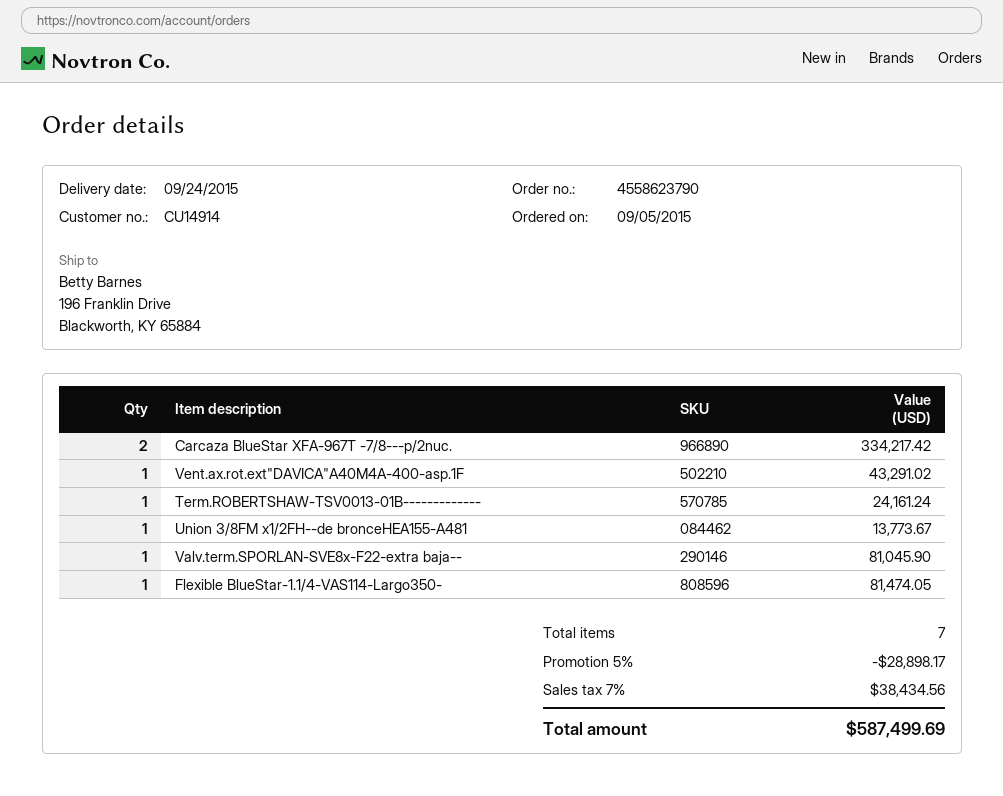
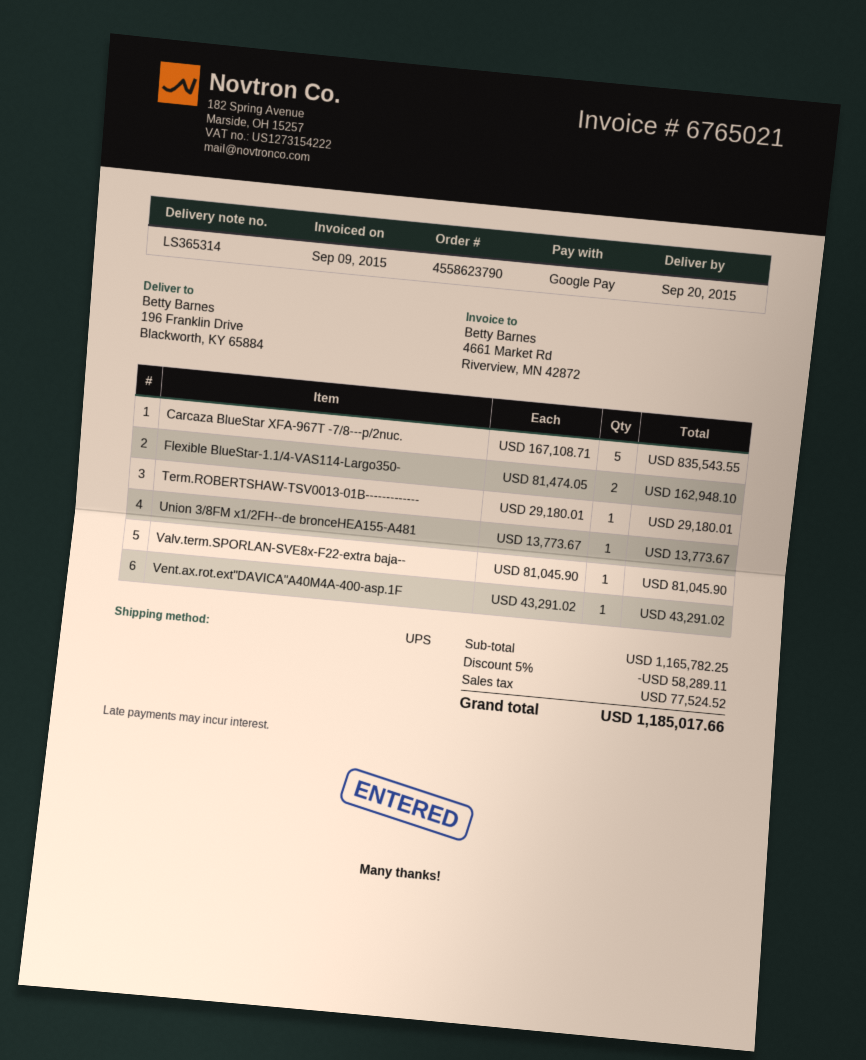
delivery date: 2015-09-24 -> 2015-09-20
Carcaza BlueStar XFA-967T -7/8---p/2nuc.: 2 for 334217.42 -> 5 for 835543.55
Term.ROBERTSHAW-TSV0013-01B-------------: 1 for 24161.24 -> 1 for 29180.01
Flexible BlueStar-1.1/4-VAS114-Largo350-: 1 for 81474.05 -> 2 for 162948.10
discount: 5% = 28898.17 -> 5% = 58289.11
tax: 38434.56 -> 77524.52
total: 587499.69 -> 1185017.66

